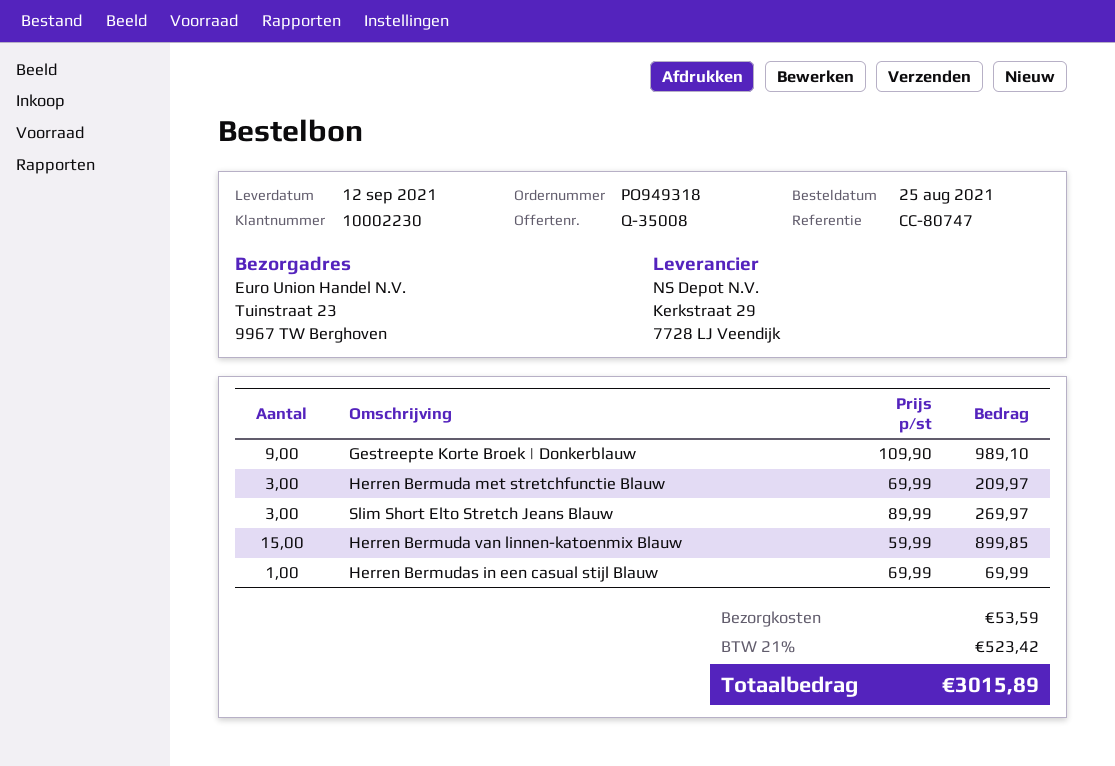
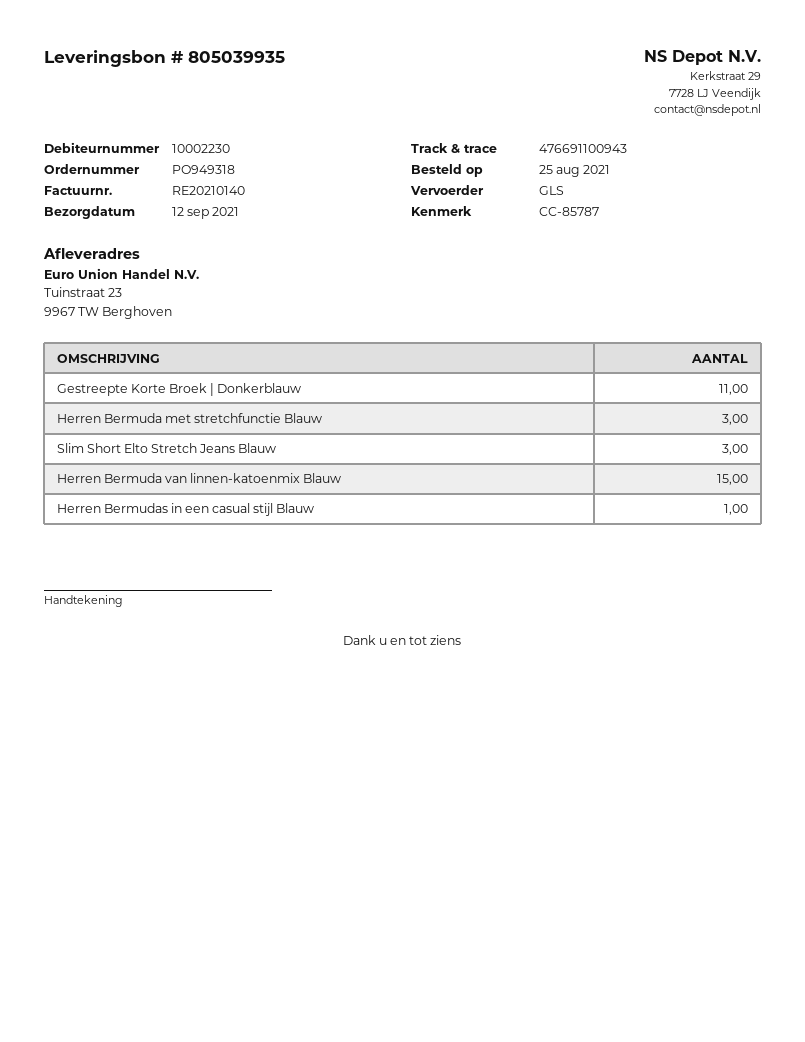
reference: CC-80747 -> CC-85787
Gestreepte Korte Broek | Donkerblauw: 9 -> 11

